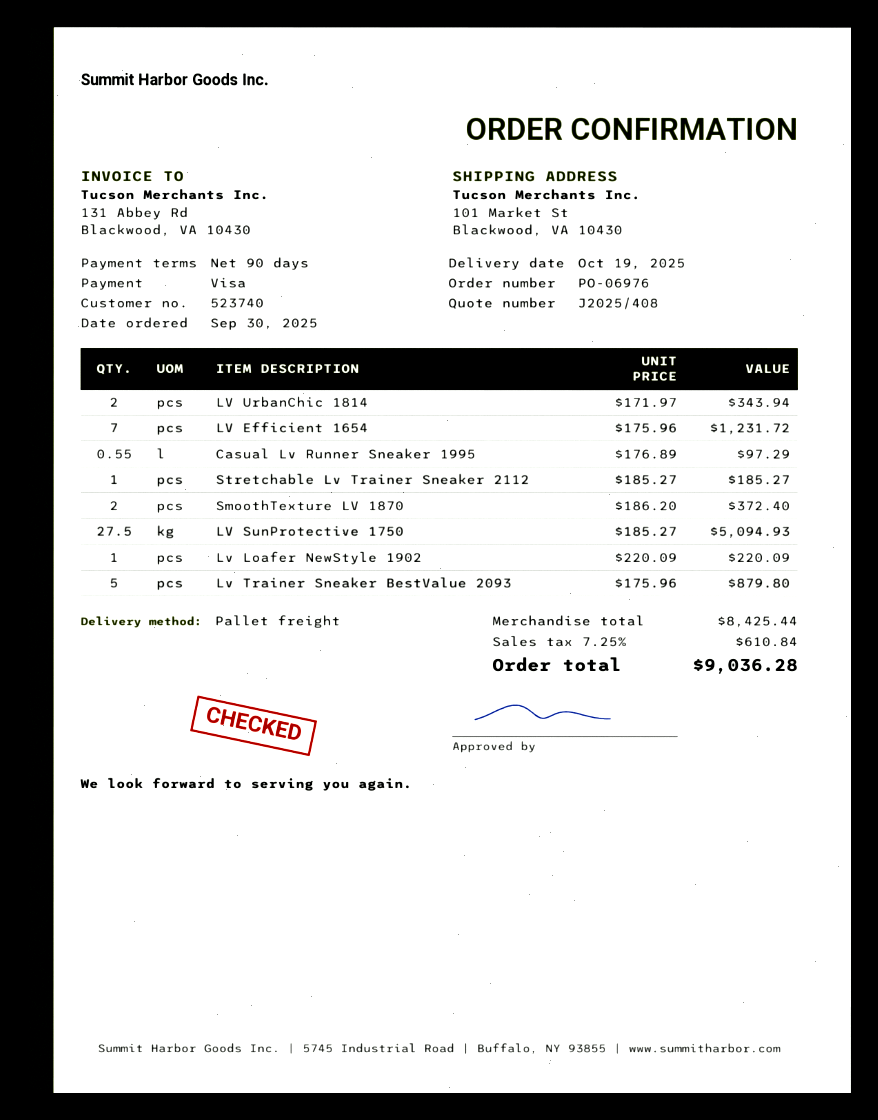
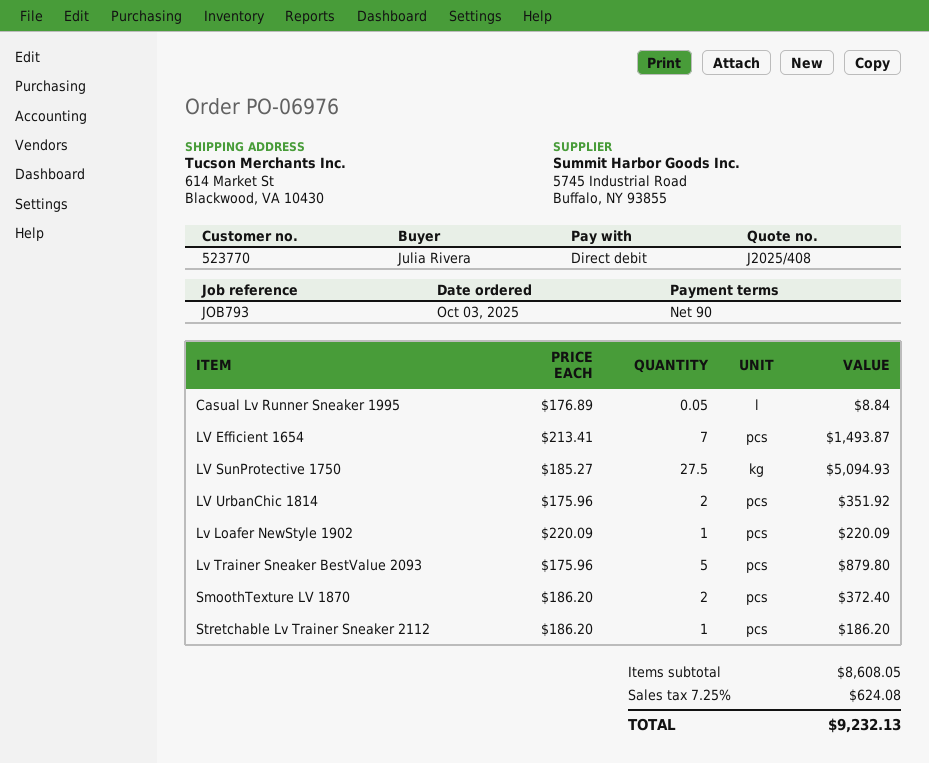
order date: 2025-09-30 -> 2025-10-03
customer number: 523740 -> 523770
payment method: Visa -> direct debit
ship to: 101 Market St, Blackwood, VA 10430 -> 614 Market St, Blackwood, VA 10430
LV UrbanChic 1814: 2 x 171.97 = 343.94 -> 2 x 175.96 = 351.92
LV Efficient 1654: 7 x 175.96 = 1231.72 -> 7 x 213.41 = 1493.87
Casual Lv Runner Sneaker 1995: 0.55 x 176.89 = 97.29 -> 0.05 x 176.89 = 8.84
Stretchable Lv Trainer Sneaker 2112: 1 x 185.27 = 185.27 -> 1 x 186.20 = 186.20
subtotal: 8425.44 -> 8608.05
tax: 7.25% = 610.84 -> 7.25% = 624.08
total: 9036.28 -> 9232.13

